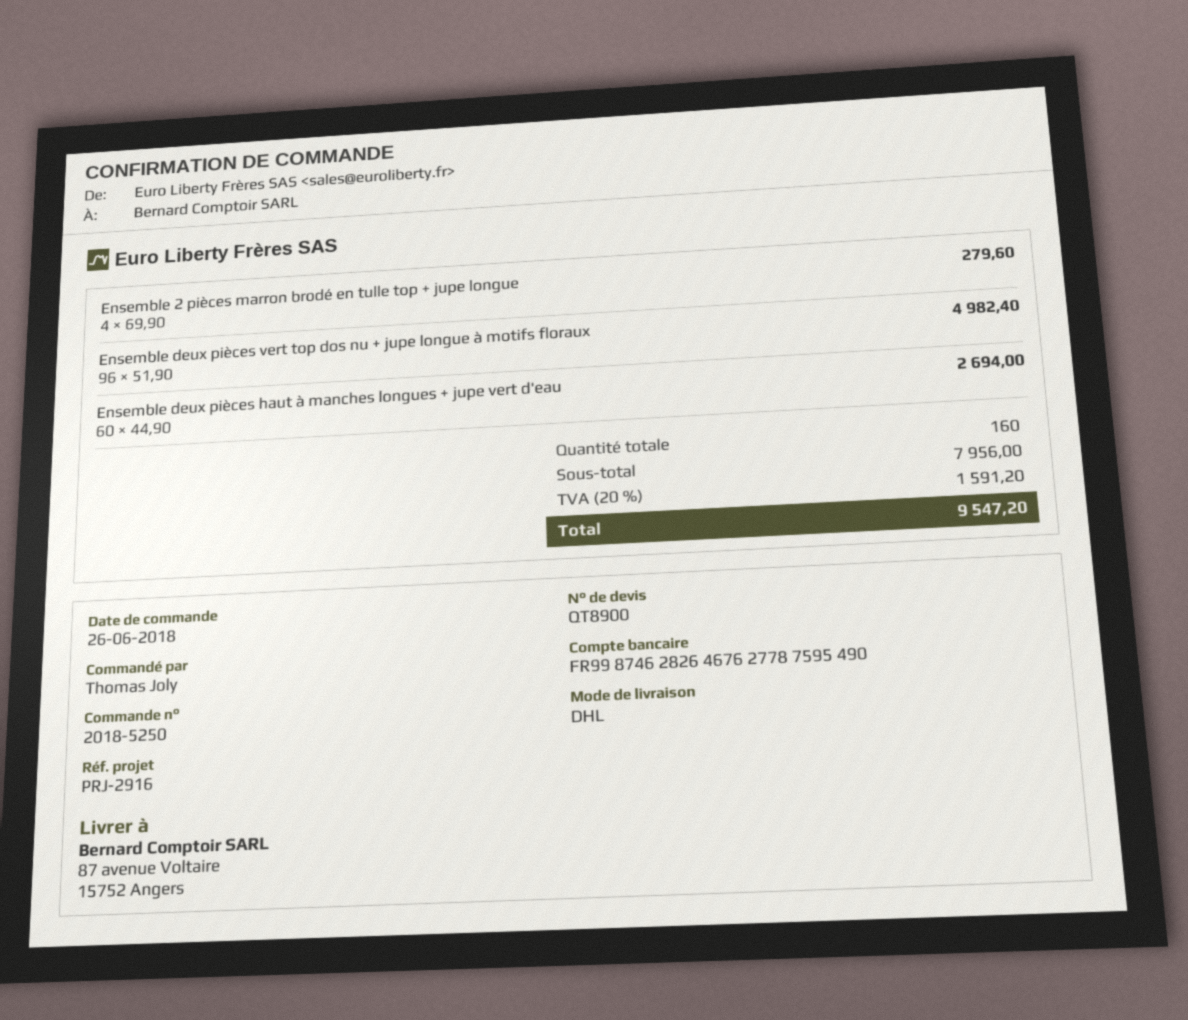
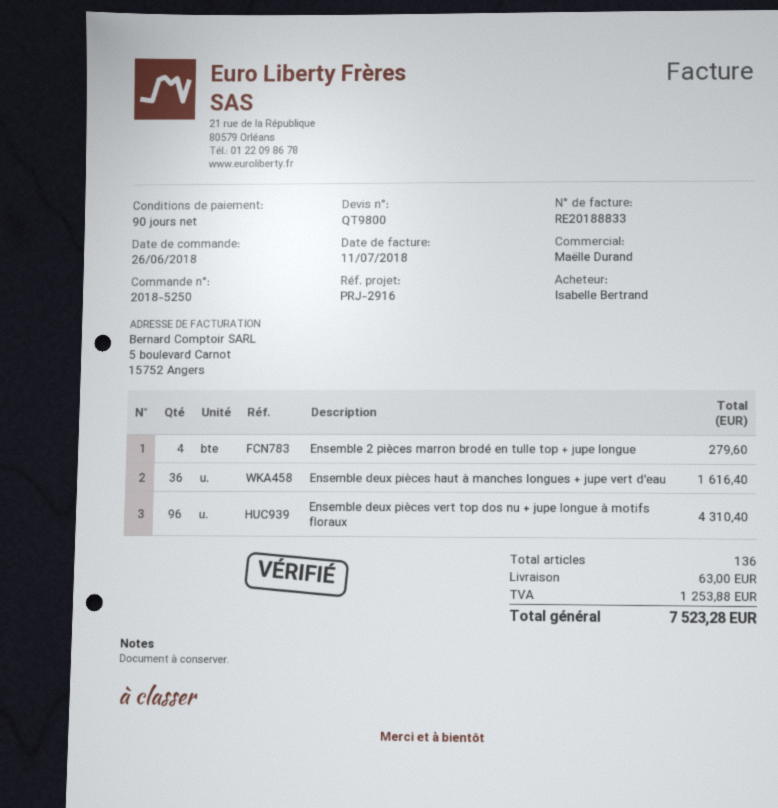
quote number: QT8900 -> QT9800
ordered by: Thomas Joly -> Isabelle Bertrand
Ensemble deux pièces vert top dos nu + jupe longue à motifs floraux: 96 for 4982.40 -> 96 for 4310.40
Ensemble deux pièces haut à manches longues + jupe vert d'eau: 60 for 2694.00 -> 36 for 1616.40
total quantity: 160 -> 136
shipping: none -> 63.00
tax: 1591.20 -> 1253.88
total: 9547.20 -> 7523.28

